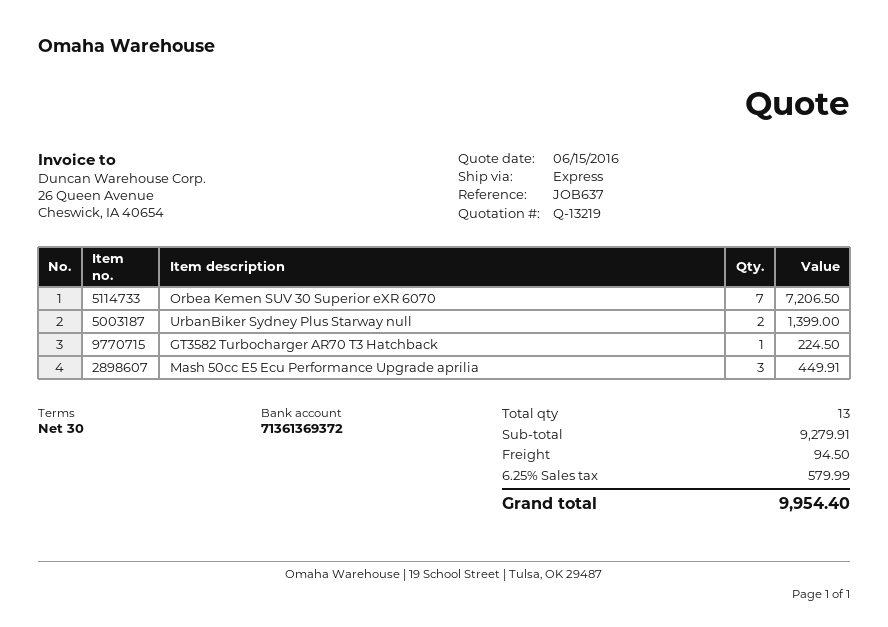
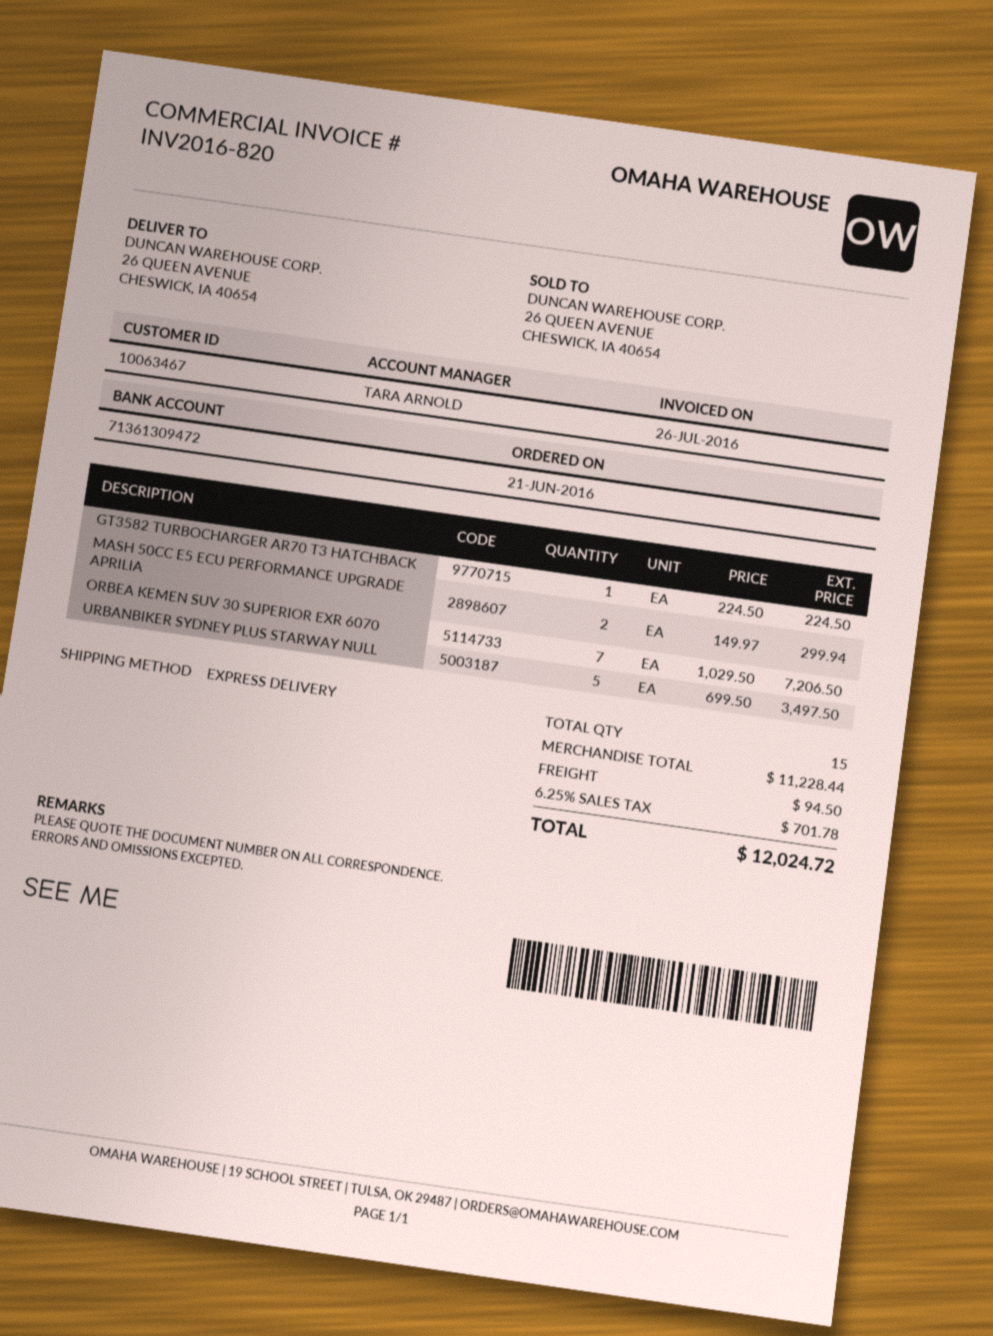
bank account: 71361369372 -> 71361309472
UrbanBiker Sydney Plus Starway null: 2 for 1399.00 -> 5 for 3497.50
Mash 50cc E5 Ecu Performance Upgrade aprilia: 3 for 449.91 -> 2 for 299.94
total quantity: 13 -> 15
subtotal: 9279.91 -> 11228.44
tax: 6.25% = 579.99 -> 6.25% = 701.78
total: 9954.40 -> 12024.72

